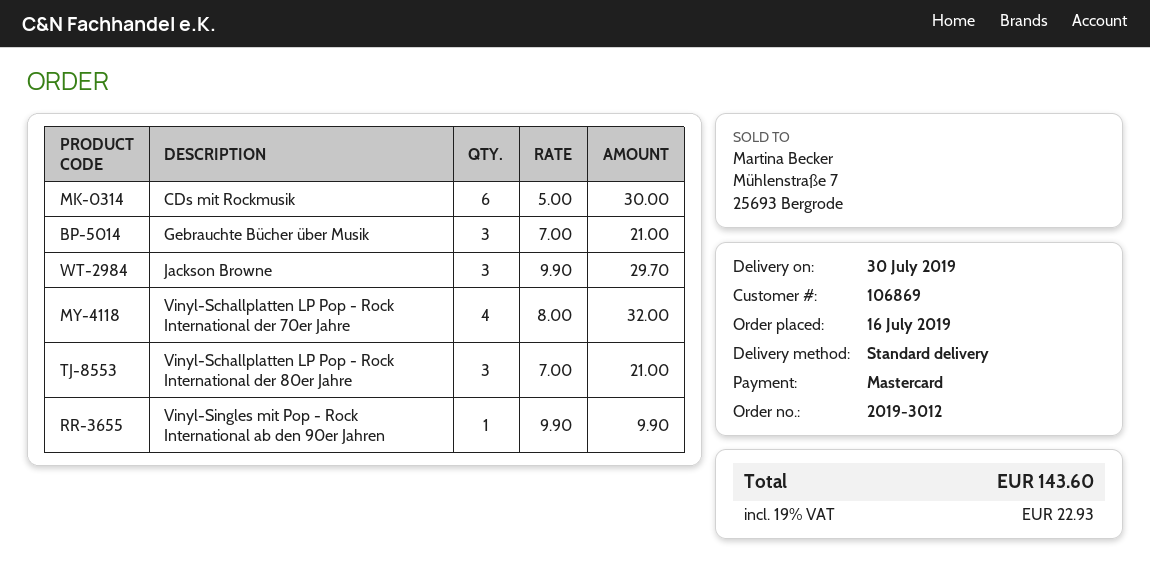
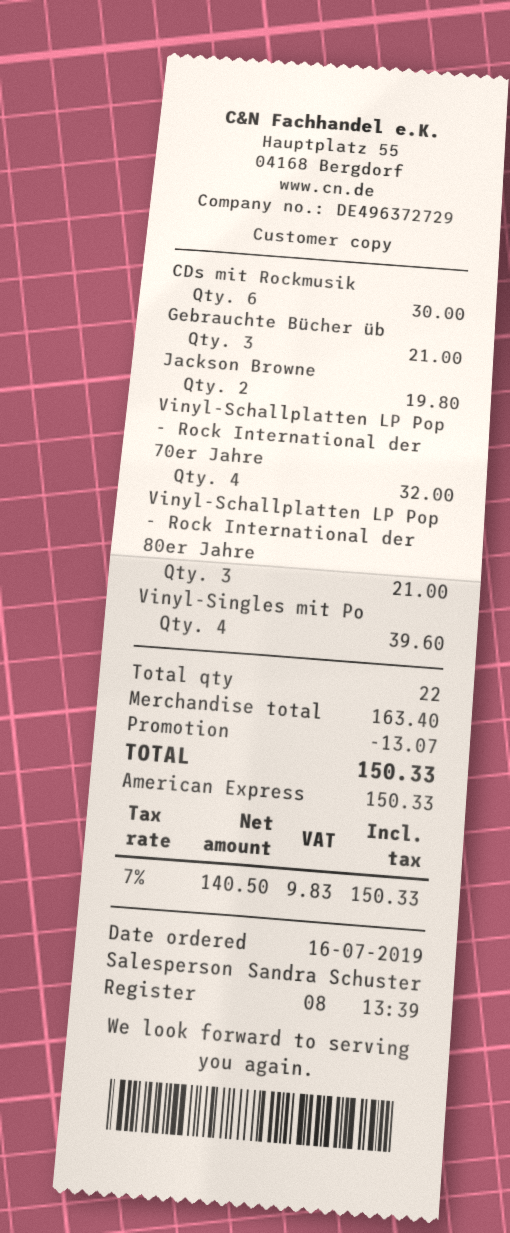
payment method: Mastercard -> American Express
Jackson Browne: 3 for 29.70 -> 2 for 19.80
Vinyl-Singles mit Pop - Rock International ab den 90er Jahren: 1 for 9.90 -> 4 for 39.60
discount: none -> 13.07
tax: 19% = 22.93 -> 7% = 9.83
total: 143.60 -> 150.33

